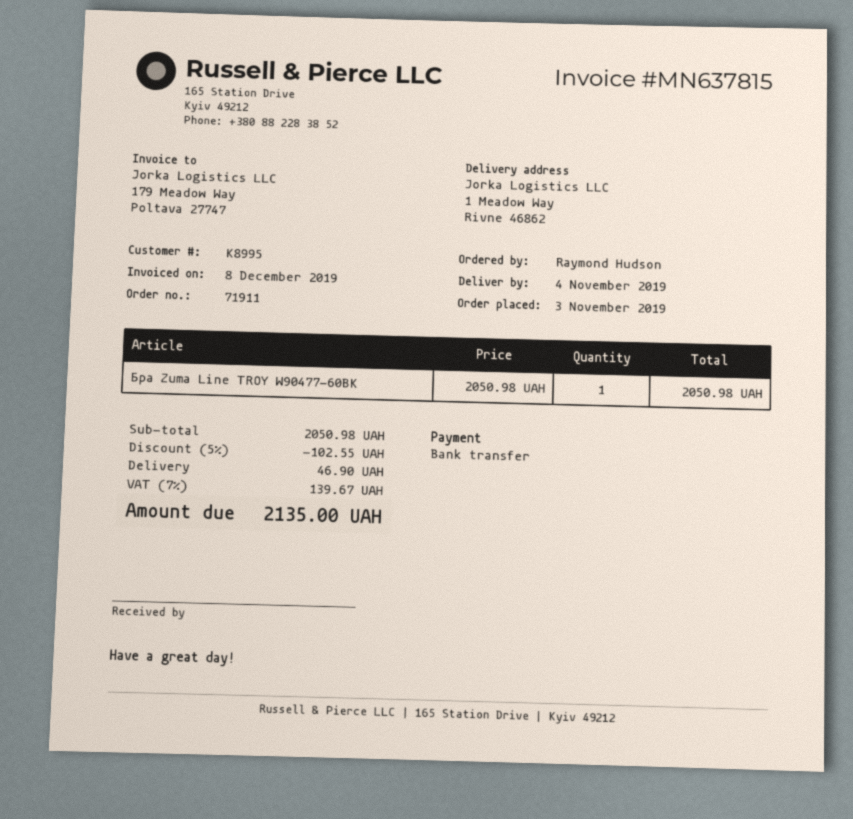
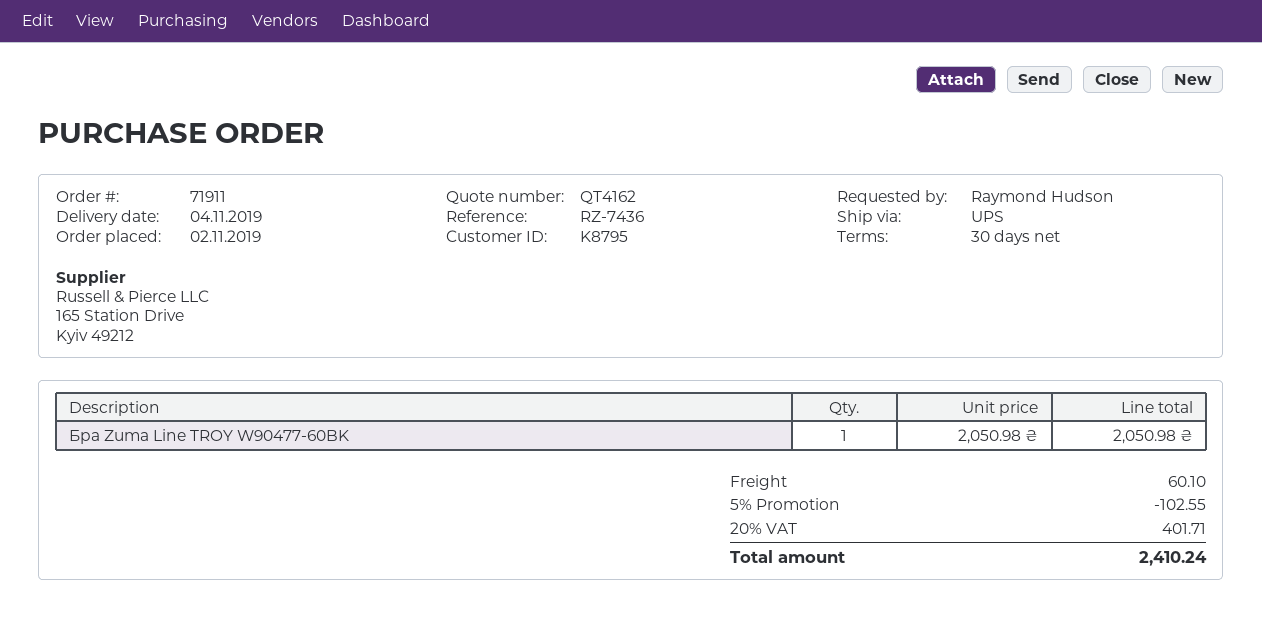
order date: 2019-11-03 -> 2019-11-02
customer number: K8995 -> K8795
shipping: 46.90 -> 60.10
tax: 7% = 139.67 -> 20% = 401.71
total: 2135.00 -> 2410.24

